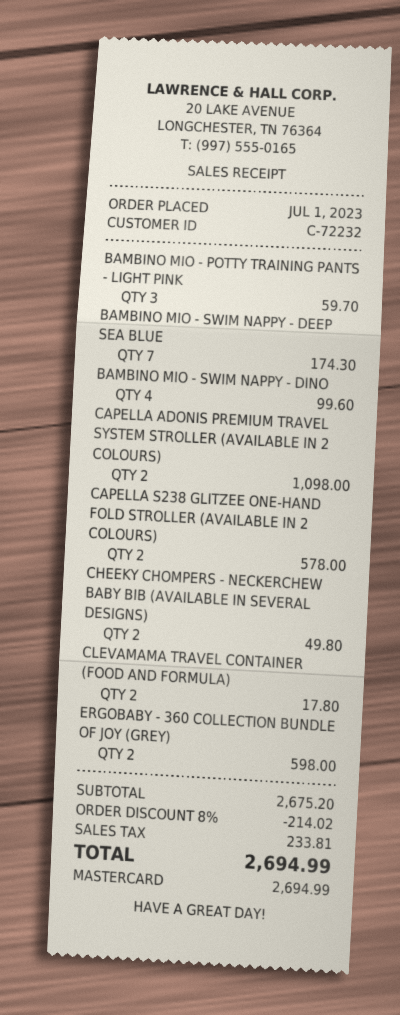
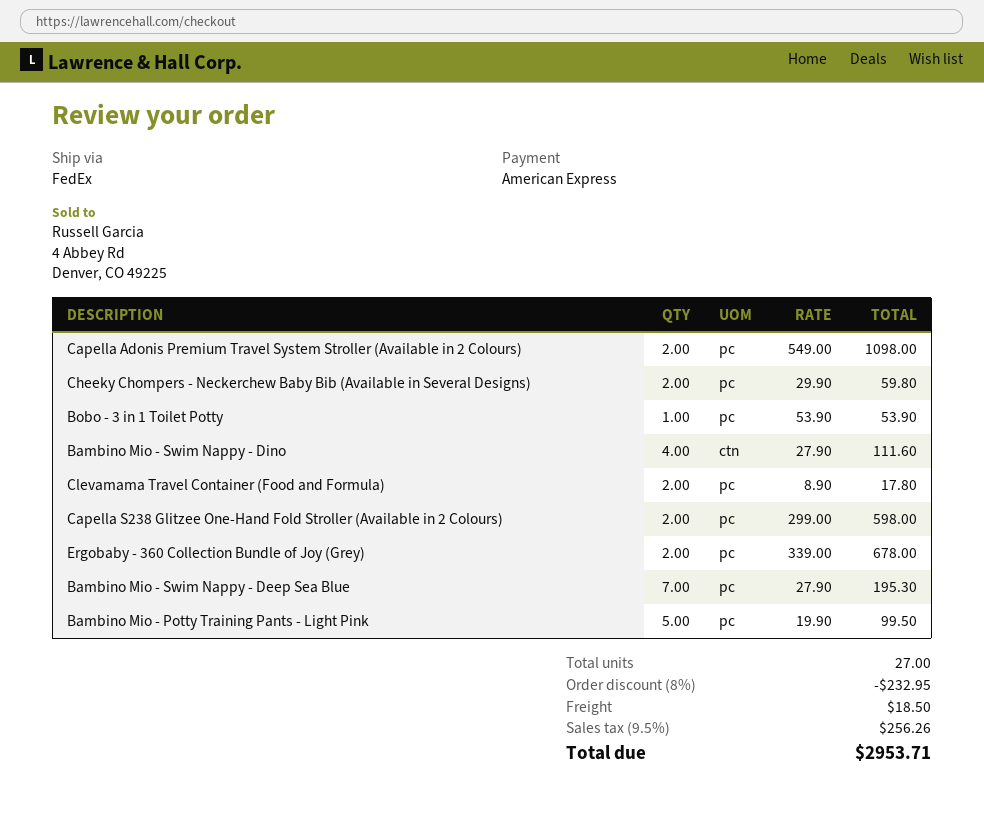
payment method: Mastercard -> American Express
BAMBINO MIO - POTTY TRAINING PANTS - LIGHT PINK: 3 for 59.70 -> 5 for 99.50
BAMBINO MIO - SWIM NAPPY - DEEP SEA BLUE: 7 for 174.30 -> 7 for 195.30
BAMBINO MIO - SWIM NAPPY - DINO: 4 for 99.60 -> 4 for 111.60
CAPELLA S238 GLITZEE ONE-HAND FOLD STROLLER (AVAILABLE IN 2 COLOURS): 2 for 578.00 -> 2 for 598.00
CHEEKY CHOMPERS - NECKERCHEW BABY BIB (AVAILABLE IN SEVERAL DESIGNS): 2 for 49.80 -> 2 for 59.80
ERGOBABY - 360 COLLECTION BUNDLE OF JOY (GREY): 2 for 598.00 -> 2 for 678.00
Bobo - 3 in 1 Toilet Potty: none -> 1 for 53.90
discount: 8% = 214.02 -> 8% = 232.95
shipping: none -> 18.50
tax: 233.81 -> 256.26
total: 2694.99 -> 2953.71

